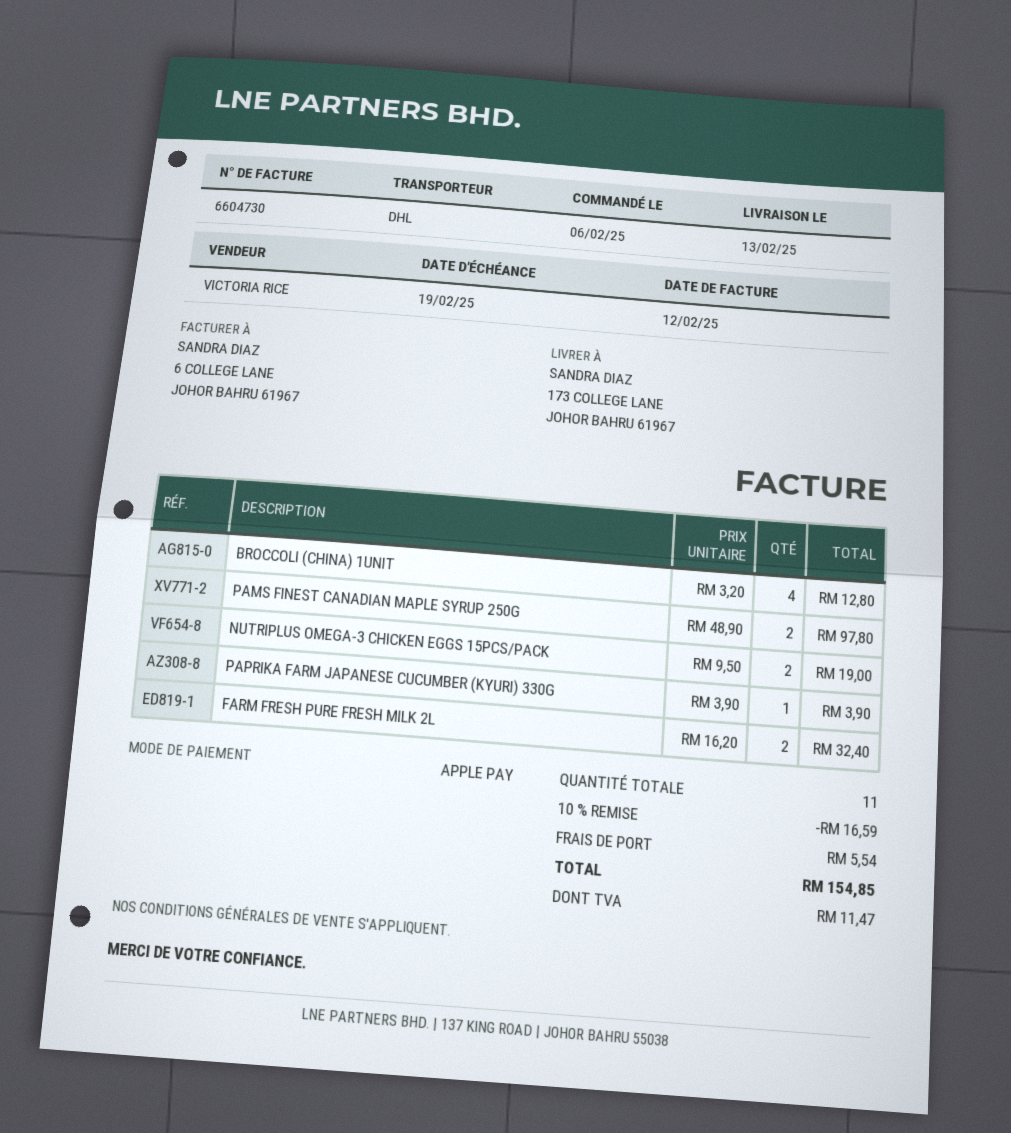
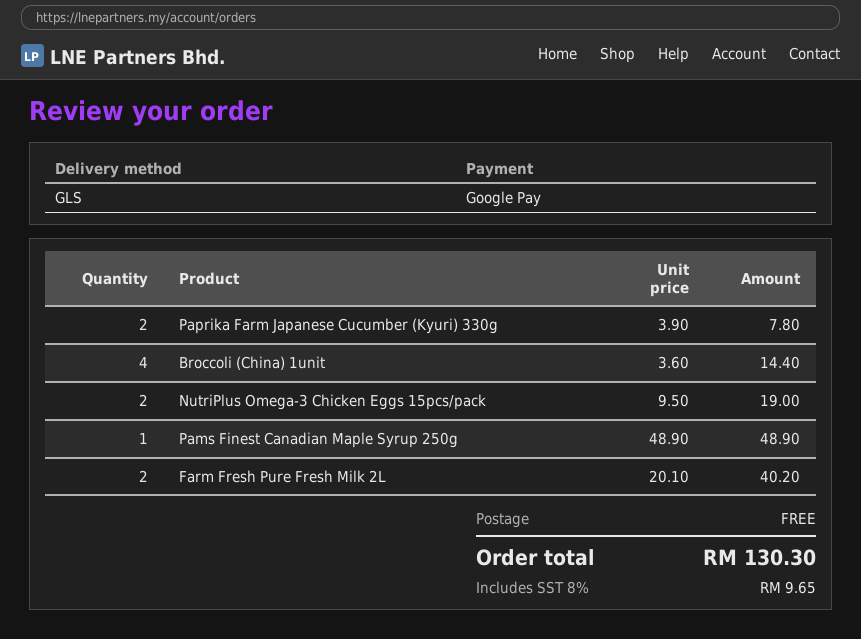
payment method: Apple Pay -> Google Pay
shipping method: DHL -> GLS
BROCCOLI (CHINA) 1UNIT: 4 x 3.20 = 12.80 -> 4 x 3.60 = 14.40
PAMS FINEST CANADIAN MAPLE SYRUP 250G: 2 x 48.90 = 97.80 -> 1 x 48.90 = 48.90
PAPRIKA FARM JAPANESE CUCUMBER (KYURI) 330G: 1 x 3.90 = 3.90 -> 2 x 3.90 = 7.80
FARM FRESH PURE FRESH MILK 2L: 2 x 16.20 = 32.40 -> 2 x 20.10 = 40.20
discount: 10% = 16.59 -> none
shipping: 5.54 -> 0.00
tax: 11.47 -> 9.65
total: 154.85 -> 130.30

